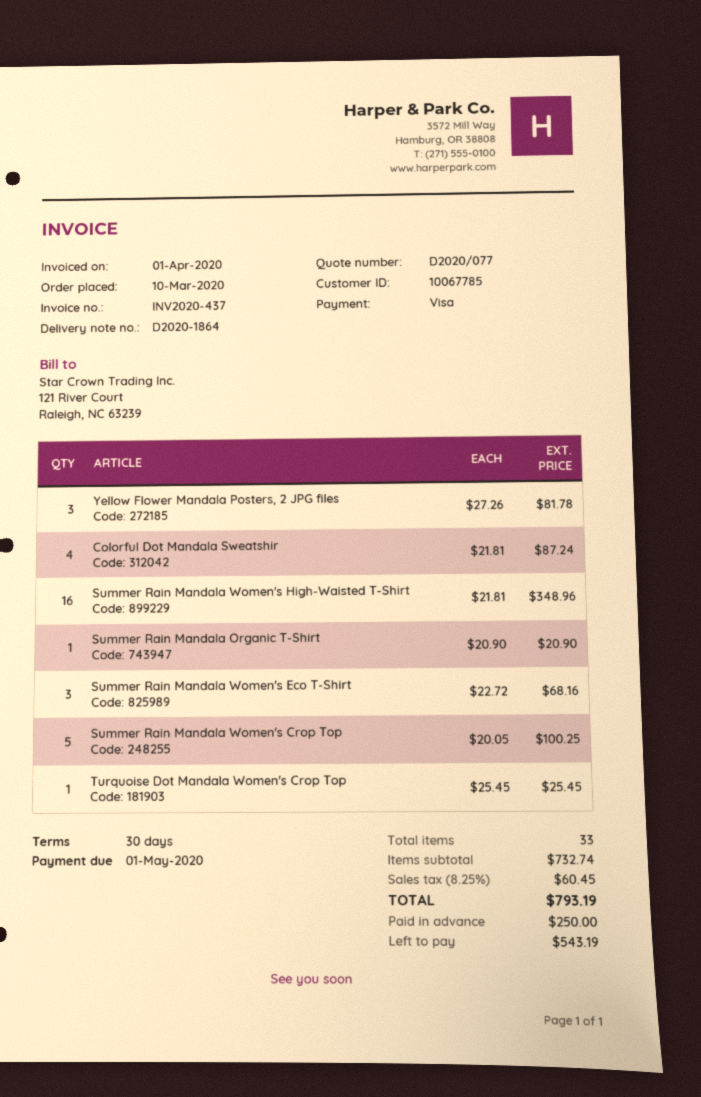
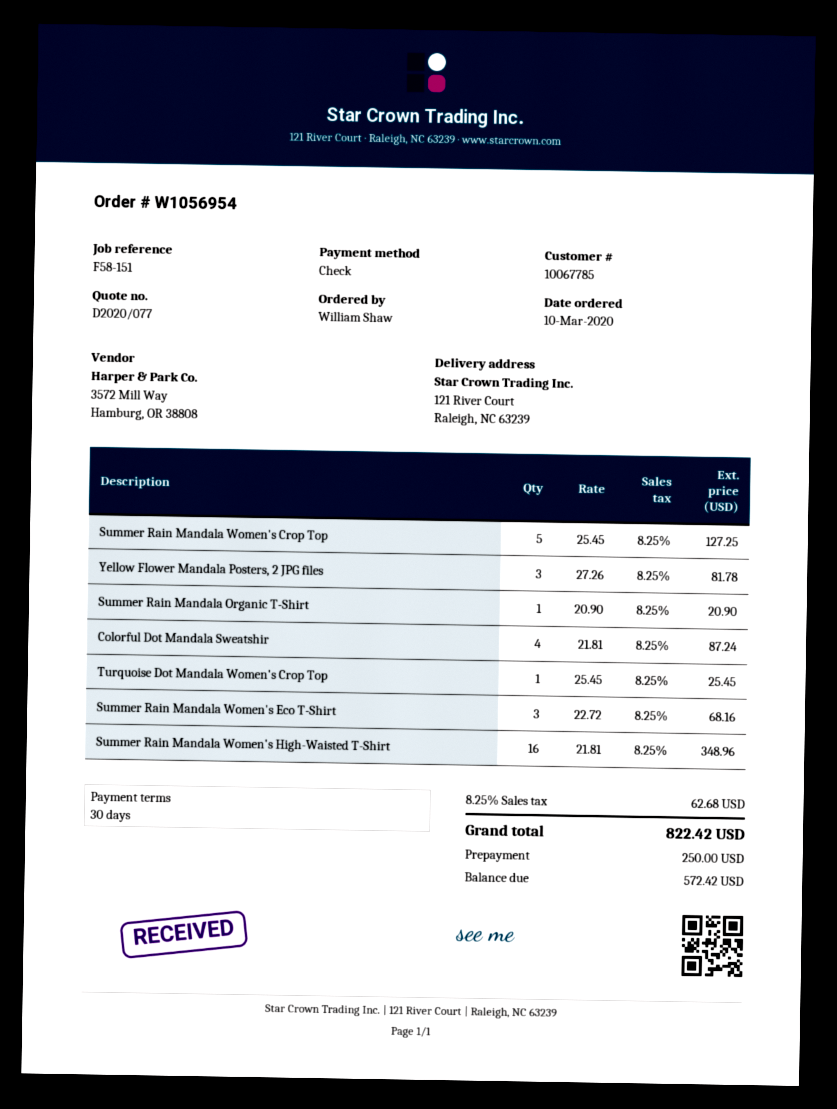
payment method: Visa -> cheque
Summer Rain Mandala Women's Crop Top: 5 x 20.05 = 100.25 -> 5 x 25.45 = 127.25
tax: 8.25% = 60.45 -> 8.25% = 62.68
total: 793.19 -> 822.42
balance: 543.19 -> 572.42

